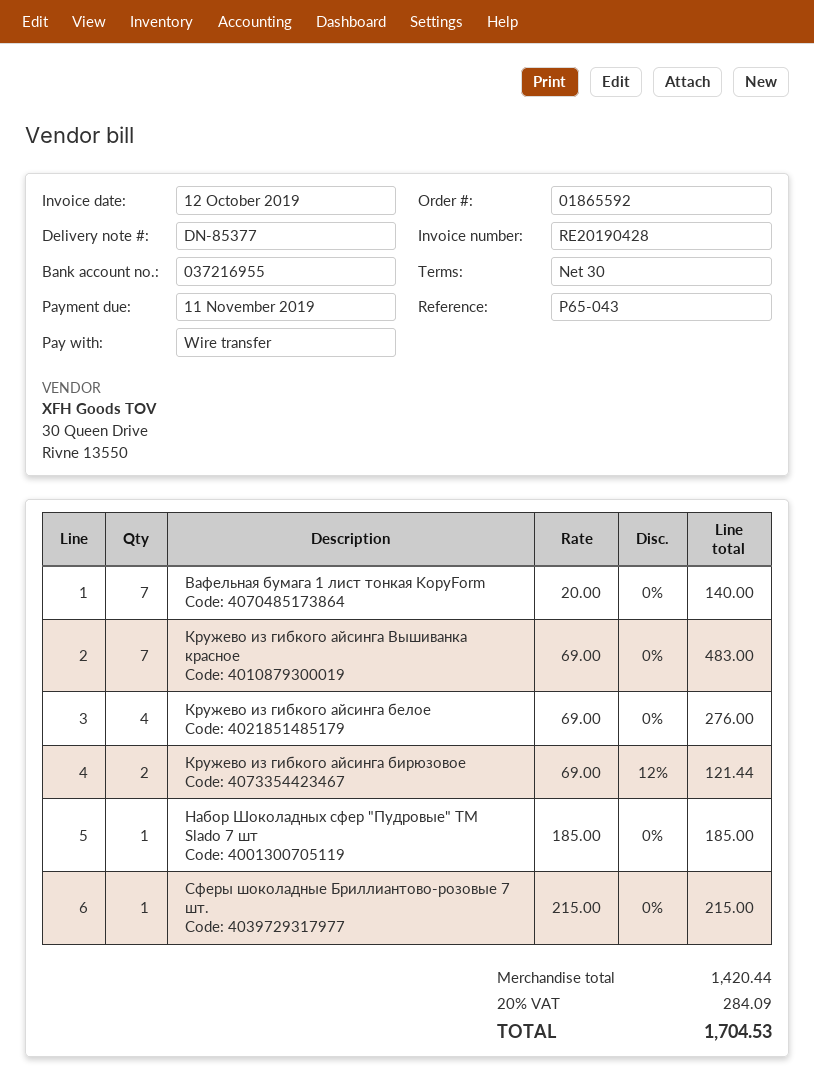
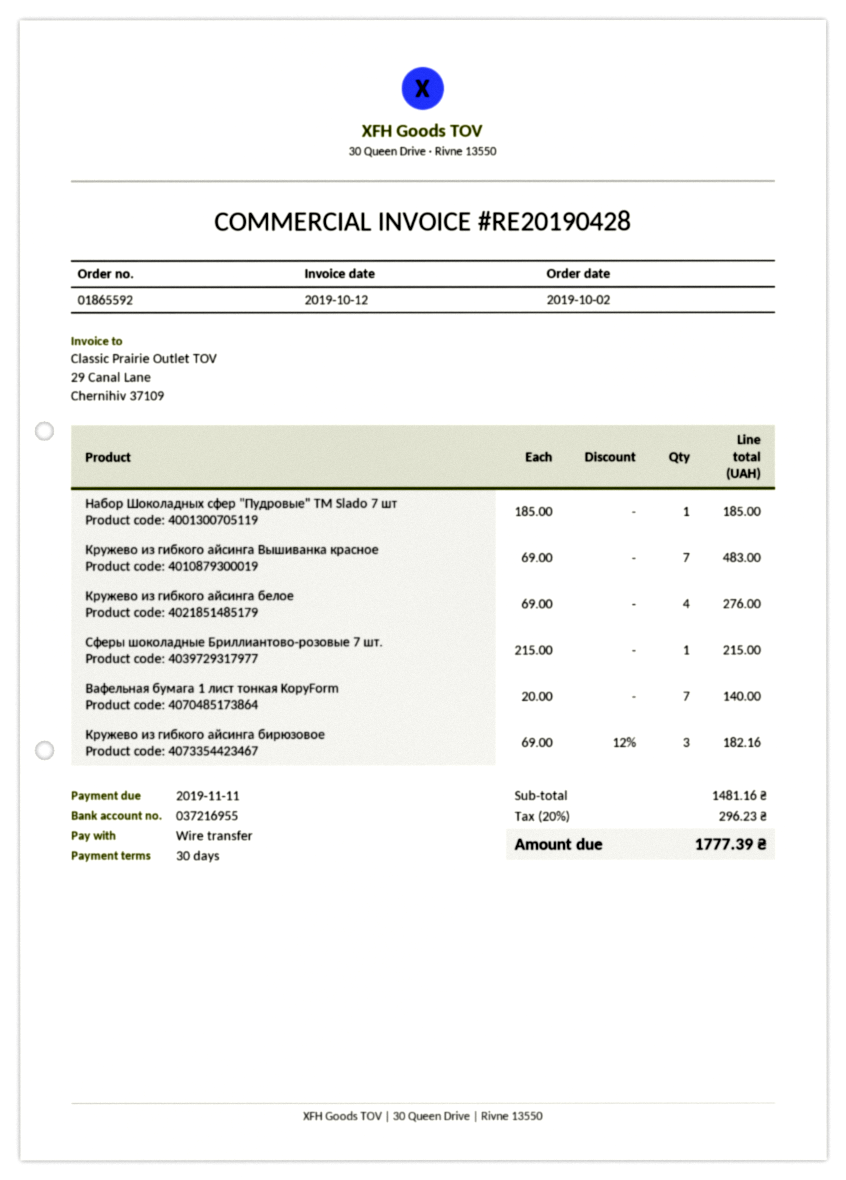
Кружево из гибкого айсинга бирюзовое: 2 x 69.00 - 12% = 121.44 -> 3 x 69.00 - 12% = 182.16
subtotal: 1420.44 -> 1481.16
tax: 20% = 284.09 -> 20% = 296.23
total: 1704.53 -> 1777.39

